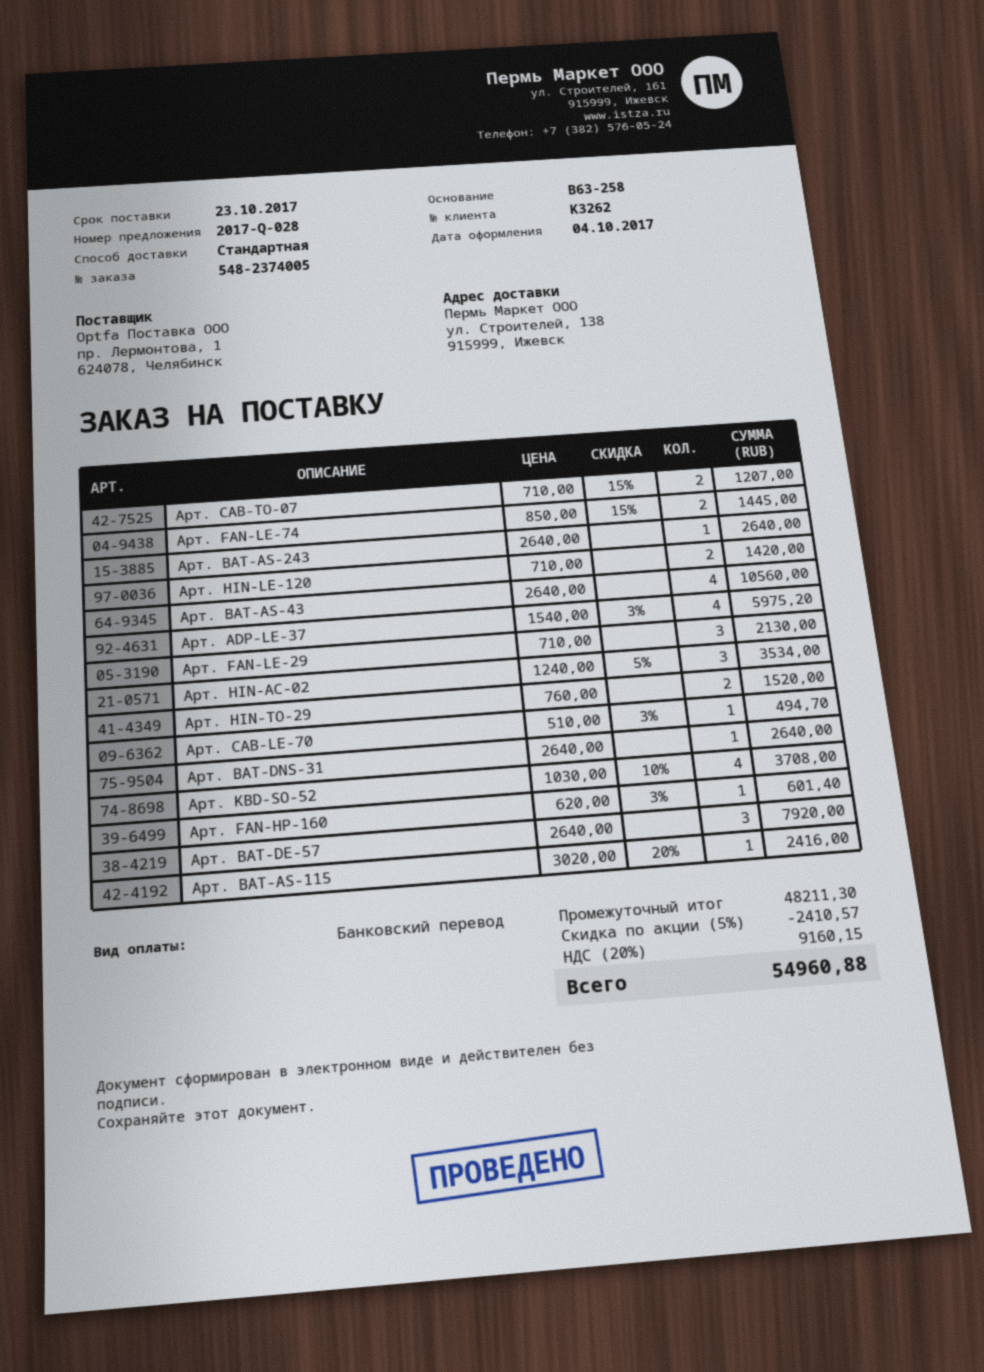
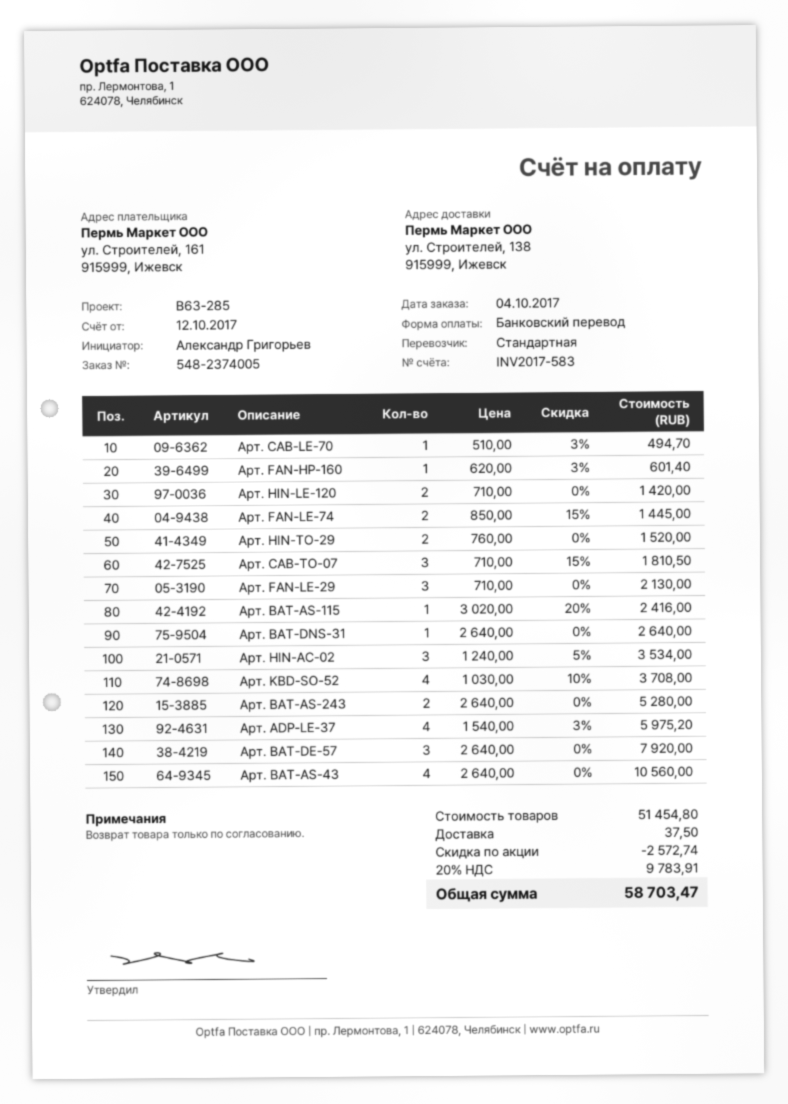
reference: B63-258 -> B63-285
Арт. CAB-TO-07: 2 x 710.00 - 15% = 1207.00 -> 3 x 710.00 - 15% = 1810.50
Арт. BAT-AS-243: 1 x 2640.00 = 2640.00 -> 2 x 2640.00 = 5280.00
subtotal: 48211.30 -> 51454.80
discount: 2410.57 -> 2572.74
shipping: none -> 37.50
tax: 20% = 9160.15 -> 20% = 9783.91
total: 54960.88 -> 58703.47

